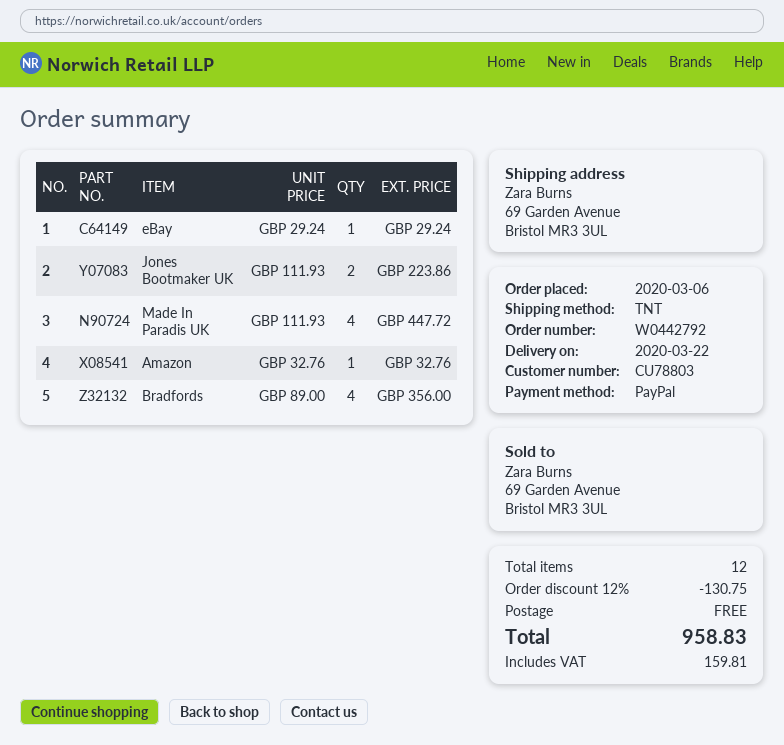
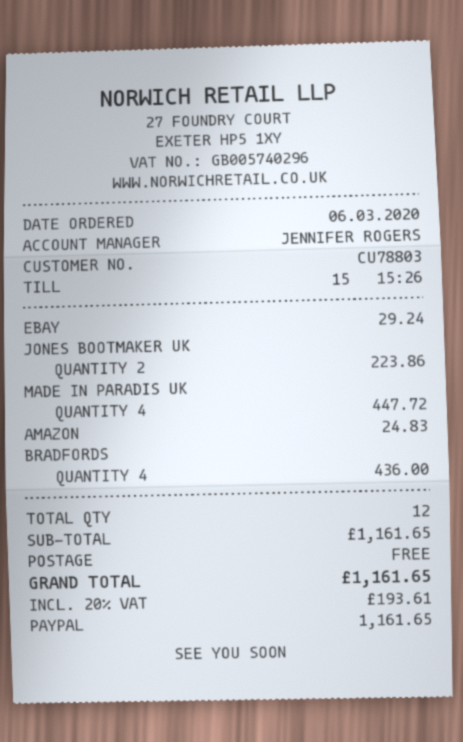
Amazon: 1 for 32.76 -> 1 for 24.83
Bradfords: 4 for 356.00 -> 4 for 436.00
discount: 12% = 130.75 -> none
tax: 159.81 -> 193.61
total: 958.83 -> 1161.65

